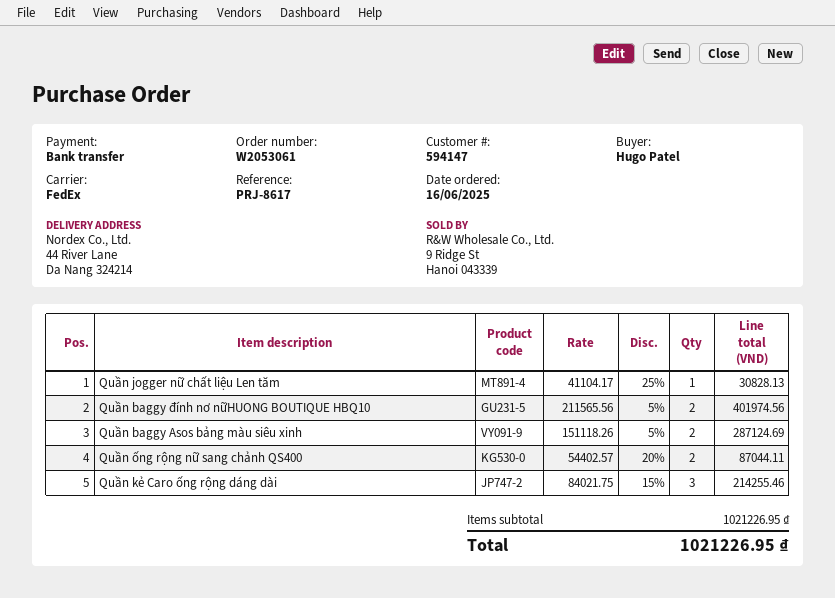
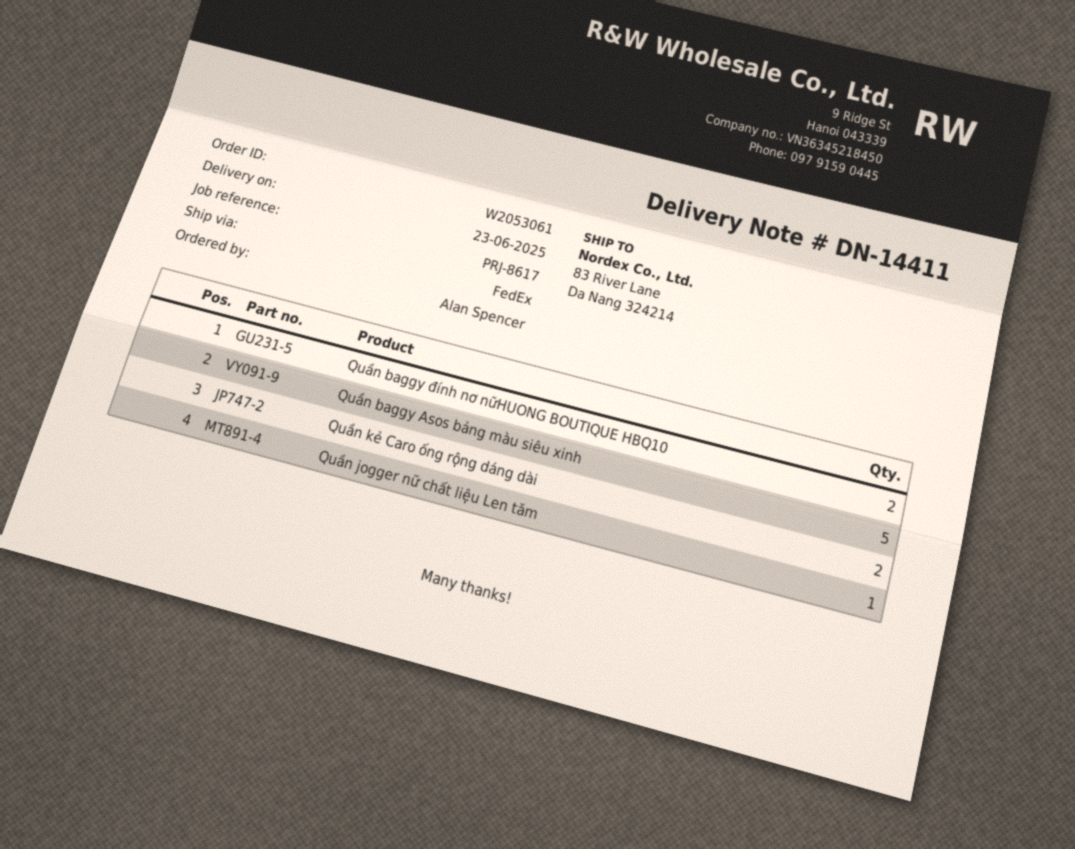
ordered by: Hugo Patel -> Alan Spencer
ship to: 44 River Lane, Da Nang 324214 -> 83 River Lane, Da Nang 324214
Quần baggy Asos bảng màu siêu xinh: 2 -> 5
Quần ống rộng nữ sang chảnh QS400: 2 -> none
Quần kẻ Caro ống rộng dáng dài: 3 -> 2

